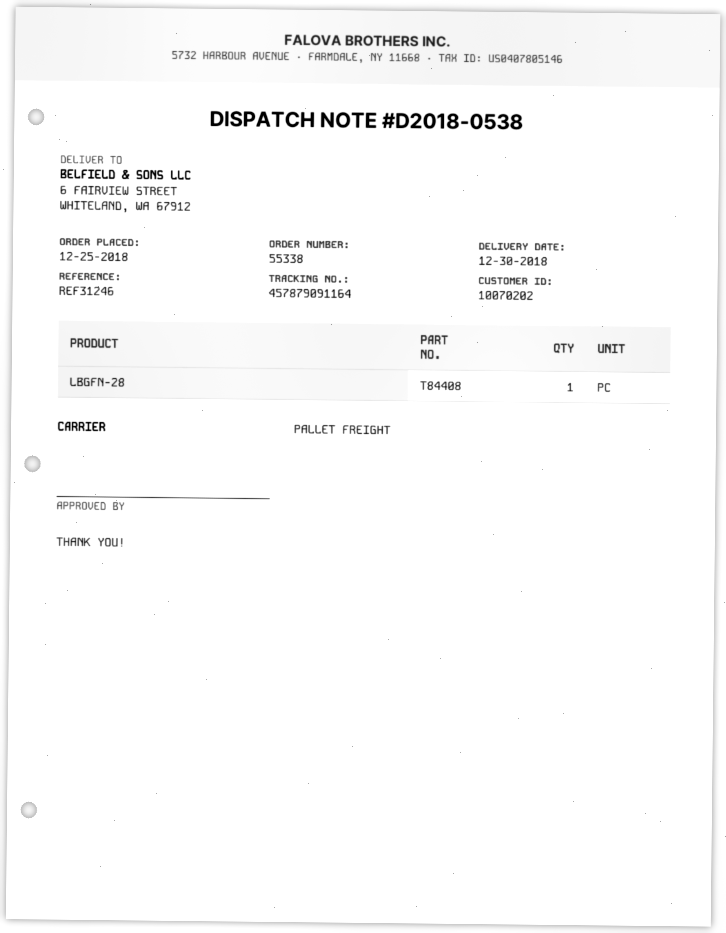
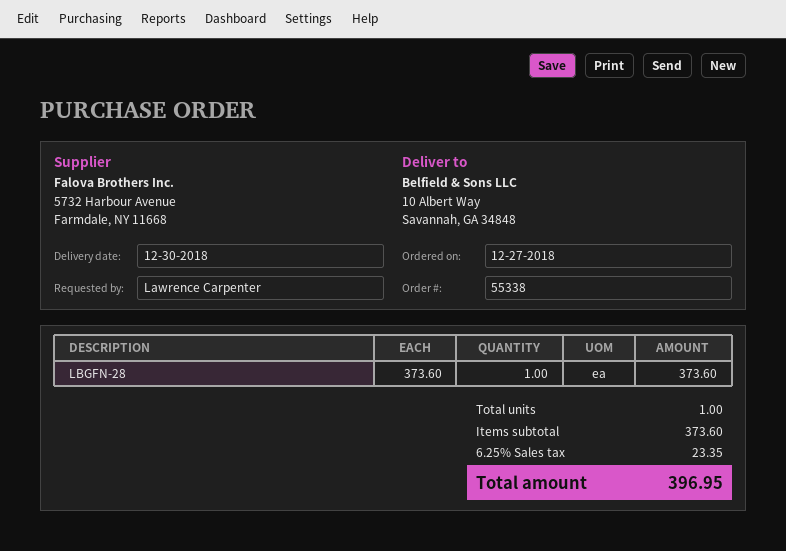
order date: 2018-12-25 -> 2018-12-27
ship to: 6 FAIRVIEW STREET, WHITELAND, WA 67912 -> 10 Albert Way, Savannah, GA 34848

